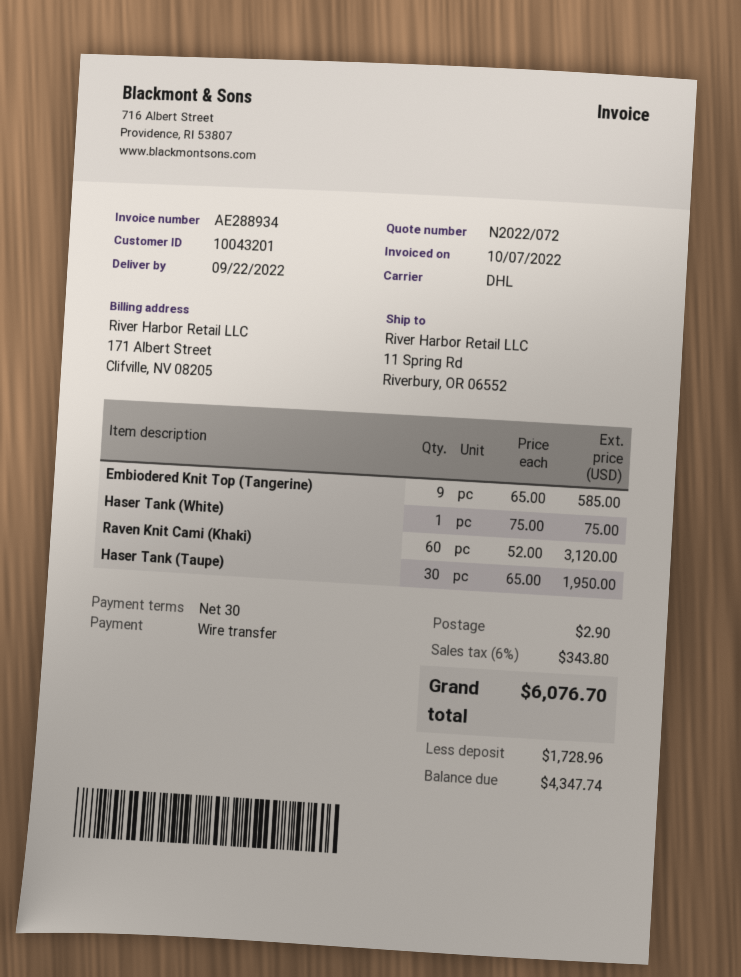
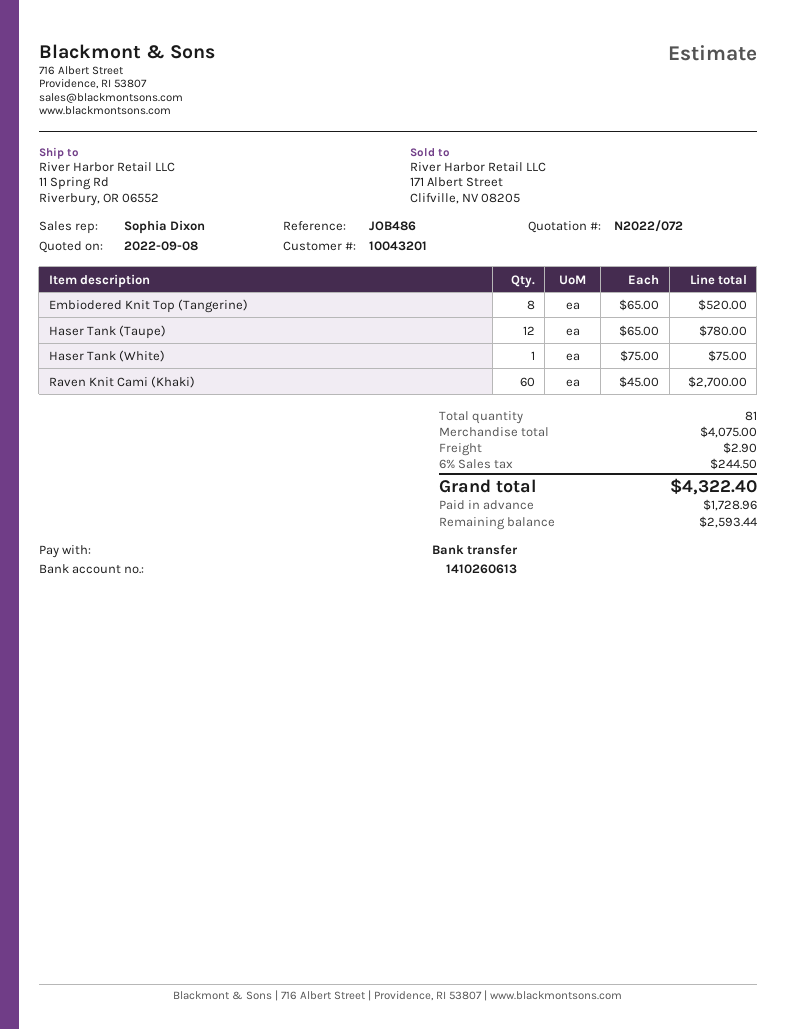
Embiodered Knit Top (Tangerine): 9 x 65.00 = 585.00 -> 8 x 65.00 = 520.00
Raven Knit Cami (Khaki): 60 x 52.00 = 3120.00 -> 60 x 45.00 = 2700.00
Haser Tank (Taupe): 30 x 65.00 = 1950.00 -> 12 x 65.00 = 780.00
tax: 6% = 343.80 -> 6% = 244.50
total: 6076.70 -> 4322.40
balance: 4347.74 -> 2593.44

